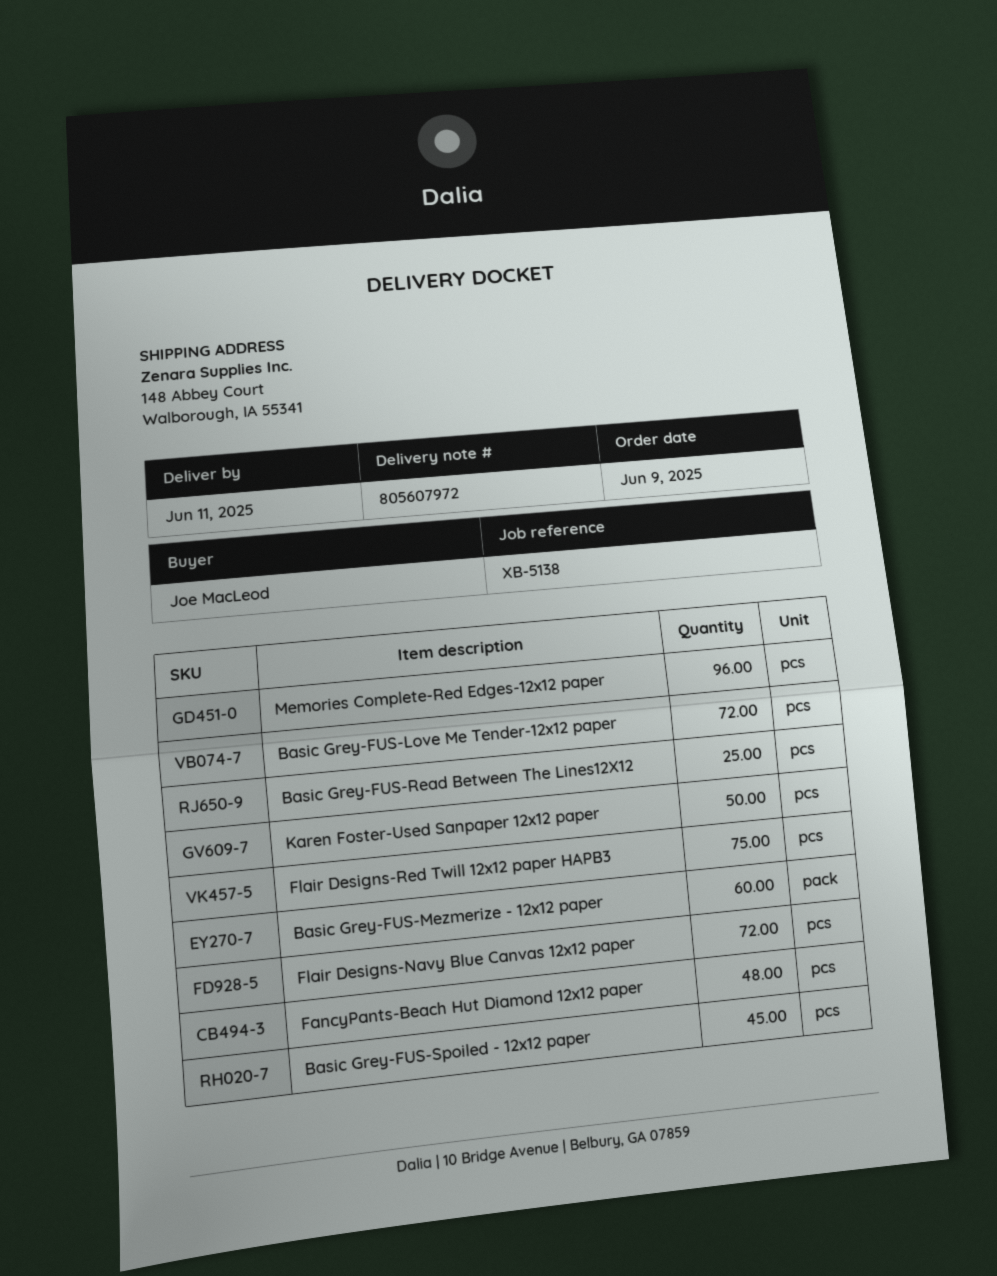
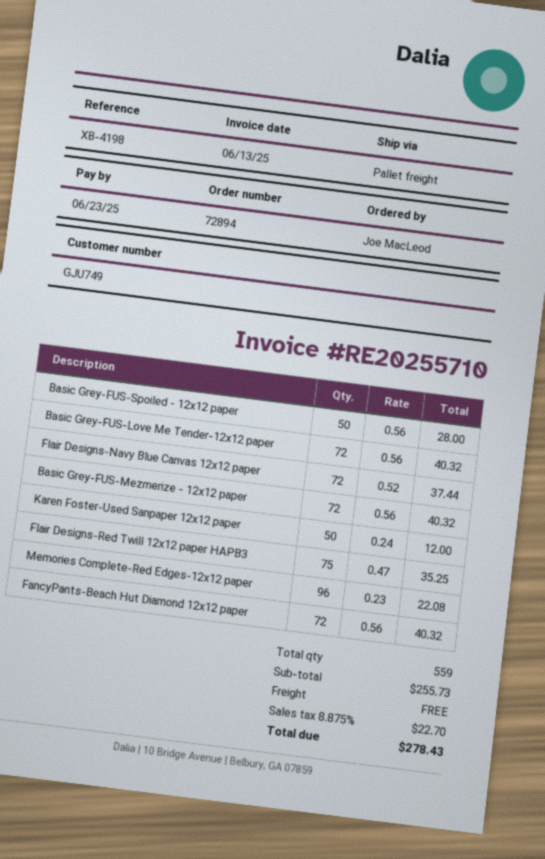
reference: XB-5138 -> XB-4198
Basic Grey-FUS-Read Between The Lines12X12: 25 -> none
Basic Grey-FUS-Mezmerize - 12x12 paper: 60 -> 72
FancyPants-Beach Hut Diamond 12x12 paper: 48 -> 72
Basic Grey-FUS-Spoiled - 12x12 paper: 45 -> 50

